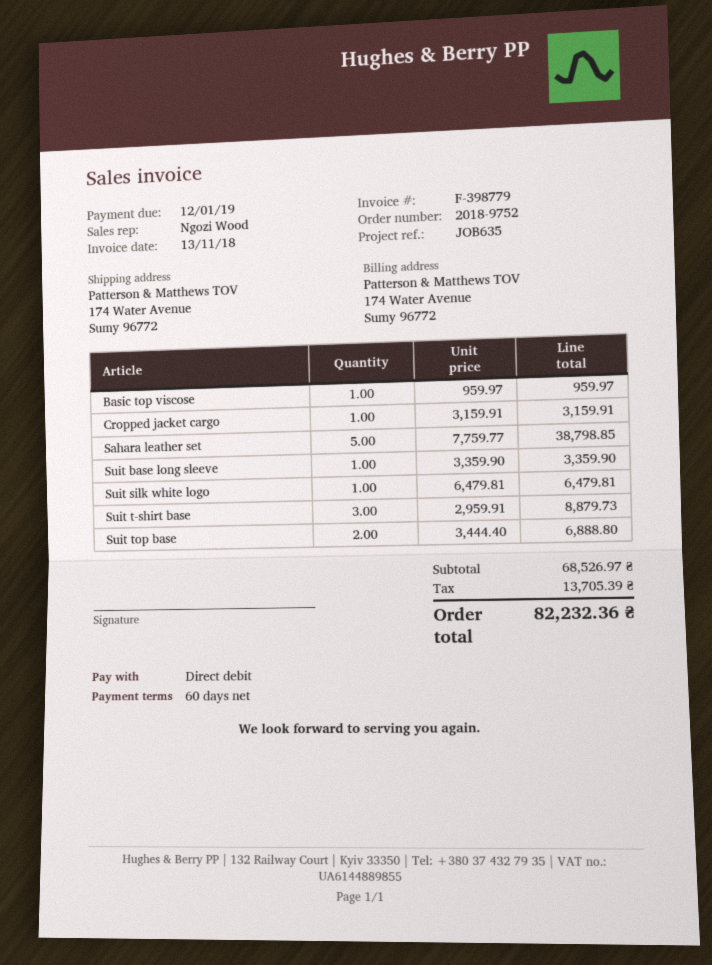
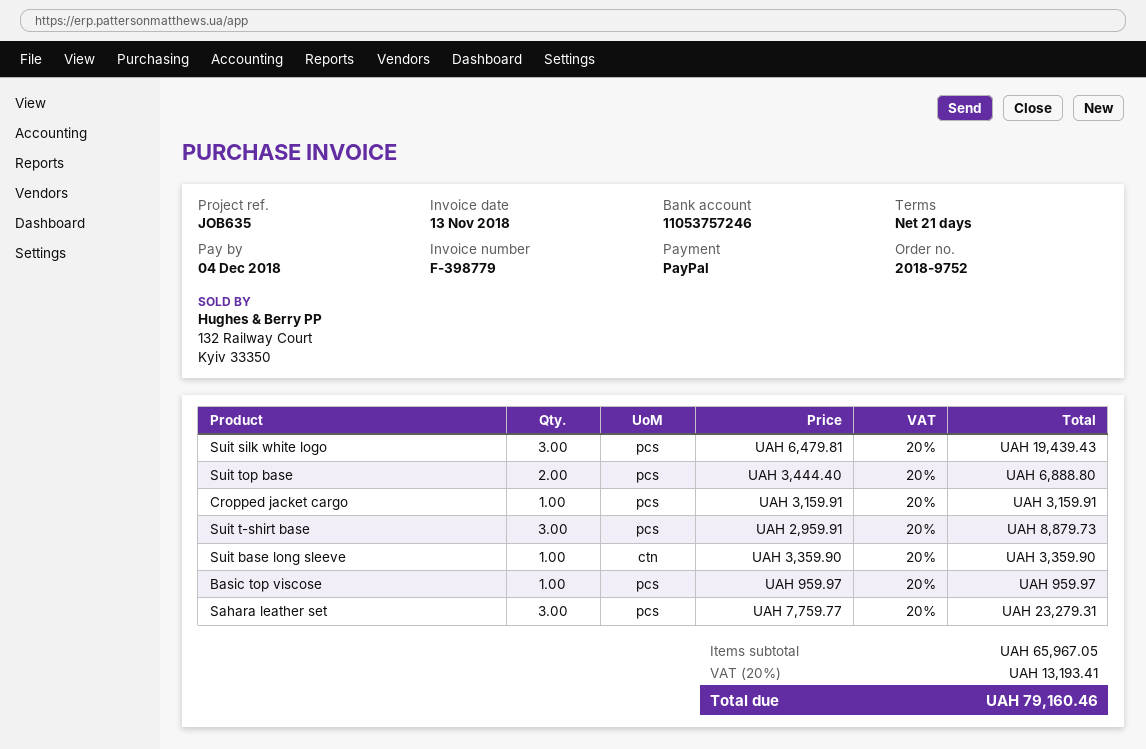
payment terms: 60 days -> 21 days
due date: 2019-01-12 -> 2018-12-04
payment method: direct debit -> PayPal
Sahara leather set: 5 x 7759.77 = 38798.85 -> 3 x 7759.77 = 23279.31
Suit silk white logo: 1 x 6479.81 = 6479.81 -> 3 x 6479.81 = 19439.43
subtotal: 68526.97 -> 65967.05
tax: 13705.39 -> 13193.41
total: 82232.36 -> 79160.46

